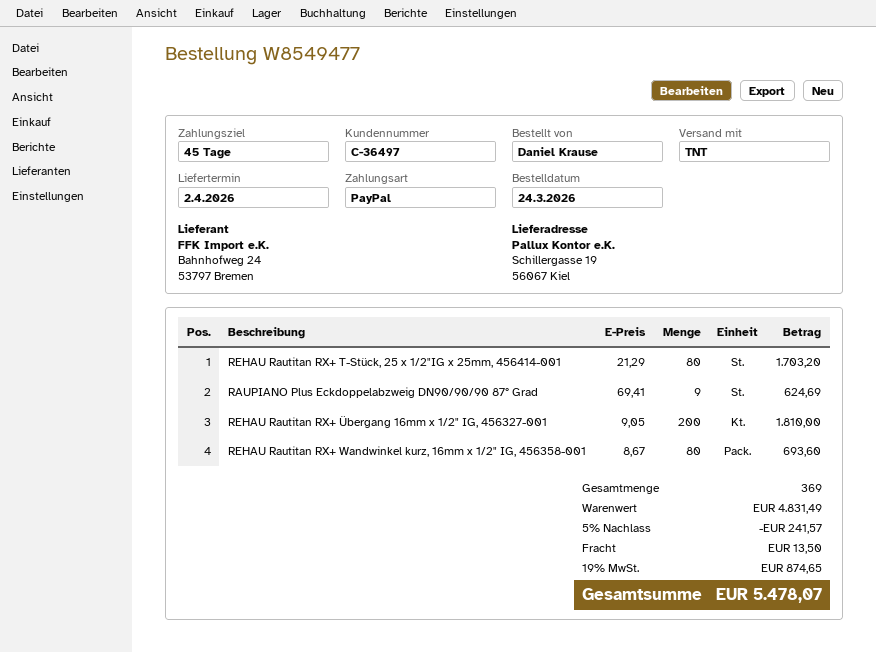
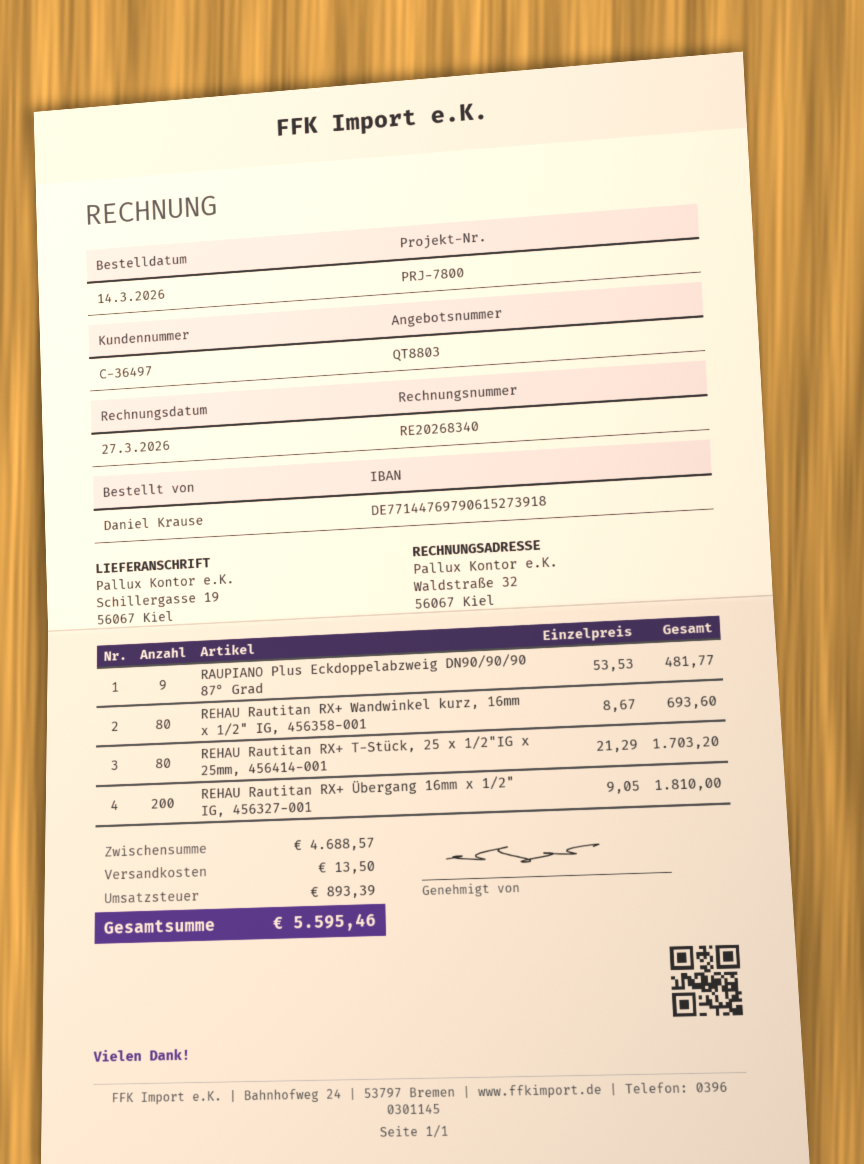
order date: 2026-03-24 -> 2026-03-14
RAUPIANO Plus Eckdoppelabzweig DN90/90/90 87° Grad: 9 x 69.41 = 624.69 -> 9 x 53.53 = 481.77
subtotal: 4831.49 -> 4688.57
discount: 5% = 241.57 -> none
tax: 874.65 -> 893.39
total: 5478.07 -> 5595.46

